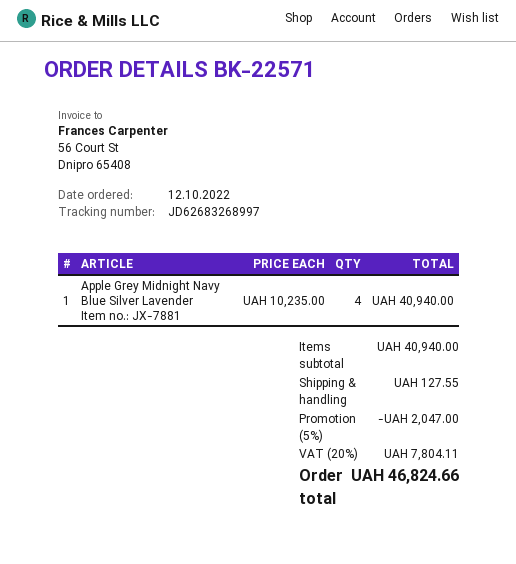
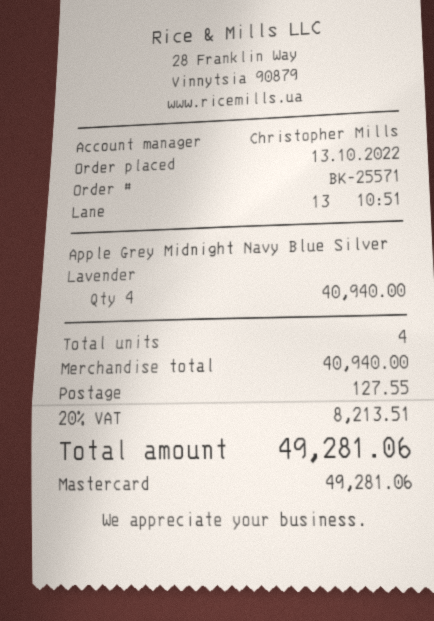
order number: BK-22571 -> BK-25571
order date: 2022-10-12 -> 2022-10-13
discount: 5% = 2047.00 -> none
tax: 20% = 7804.11 -> 20% = 8213.51
total: 46824.66 -> 49281.06

